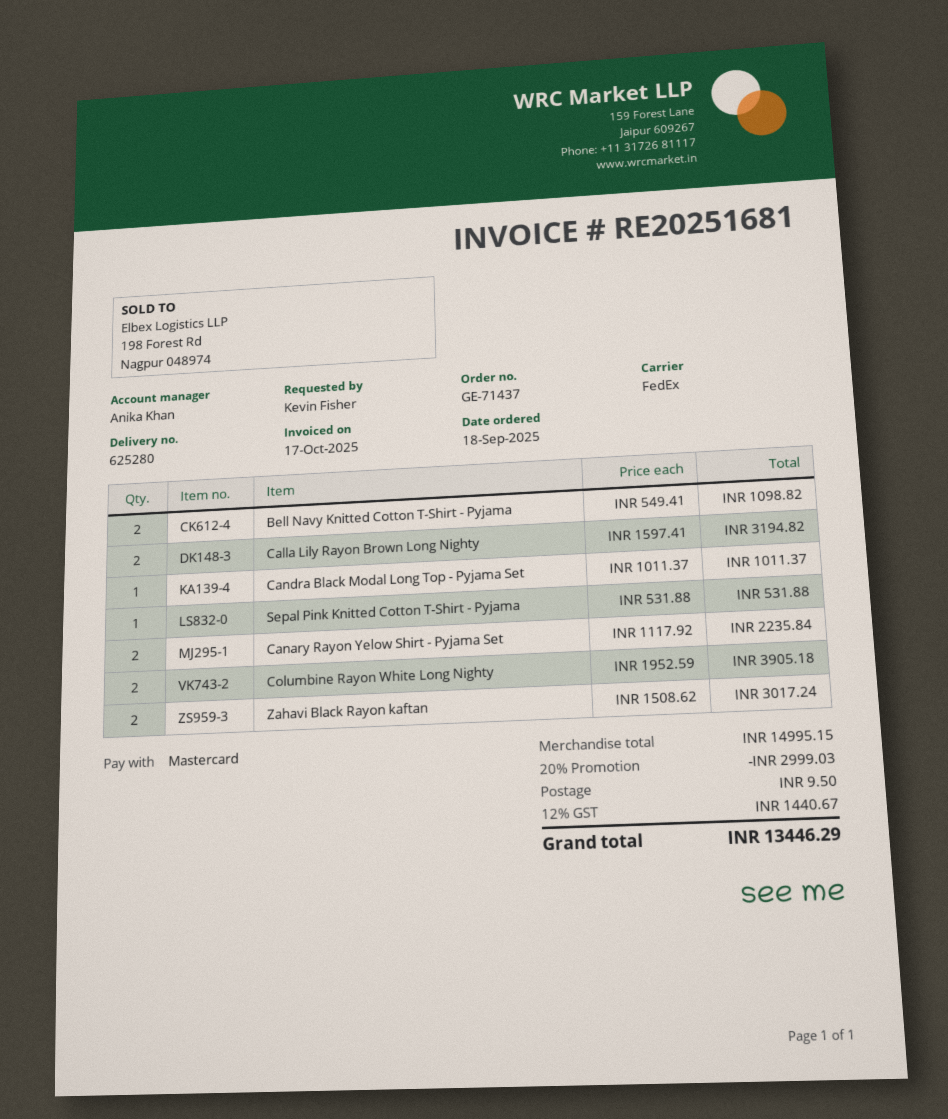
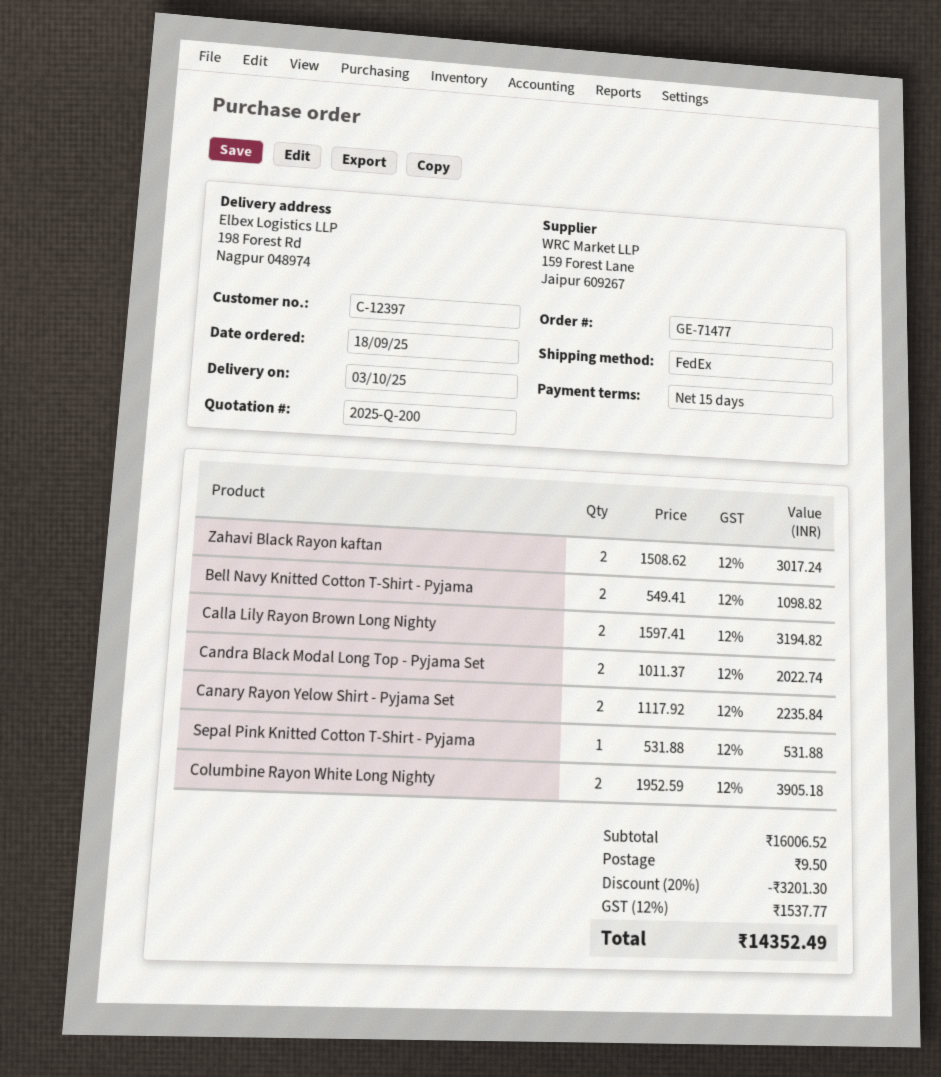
order number: GE-71437 -> GE-71477
Candra Black Modal Long Top - Pyjama Set: 1 x 1011.37 = 1011.37 -> 2 x 1011.37 = 2022.74
subtotal: 14995.15 -> 16006.52
discount: 20% = 2999.03 -> 20% = 3201.30
tax: 12% = 1440.67 -> 12% = 1537.77
total: 13446.29 -> 14352.49

